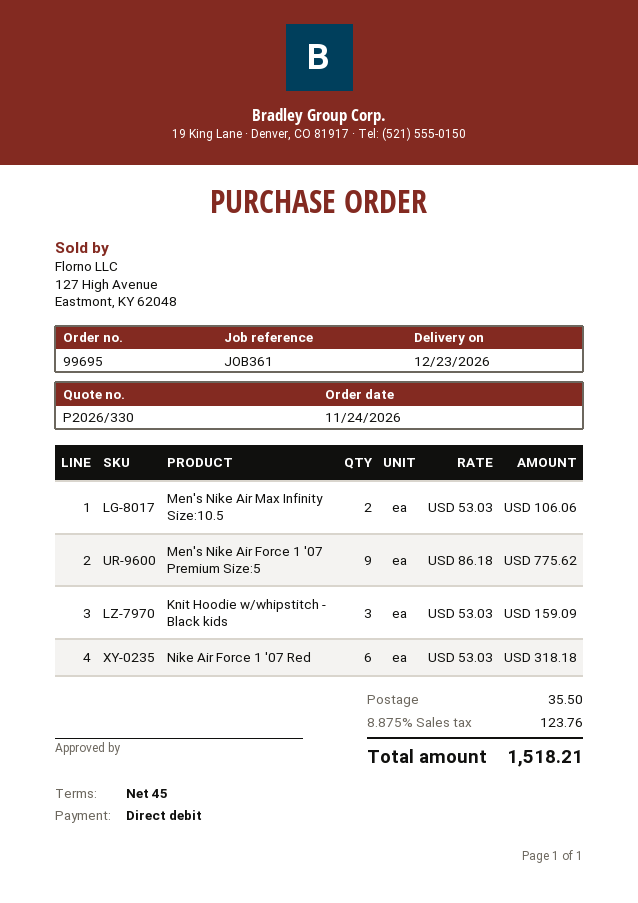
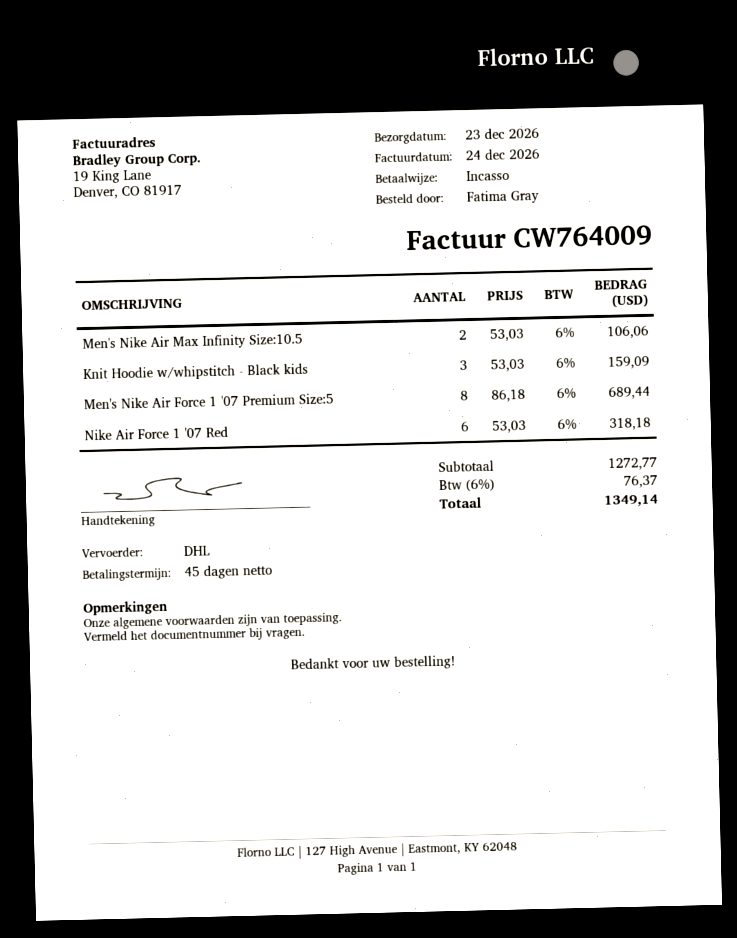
Men's Nike Air Force 1 '07 Premium Size:5: 9 x 86.18 = 775.62 -> 8 x 86.18 = 689.44
shipping: 35.50 -> none
tax: 8.875% = 123.76 -> 6% = 76.37
total: 1518.21 -> 1349.14

